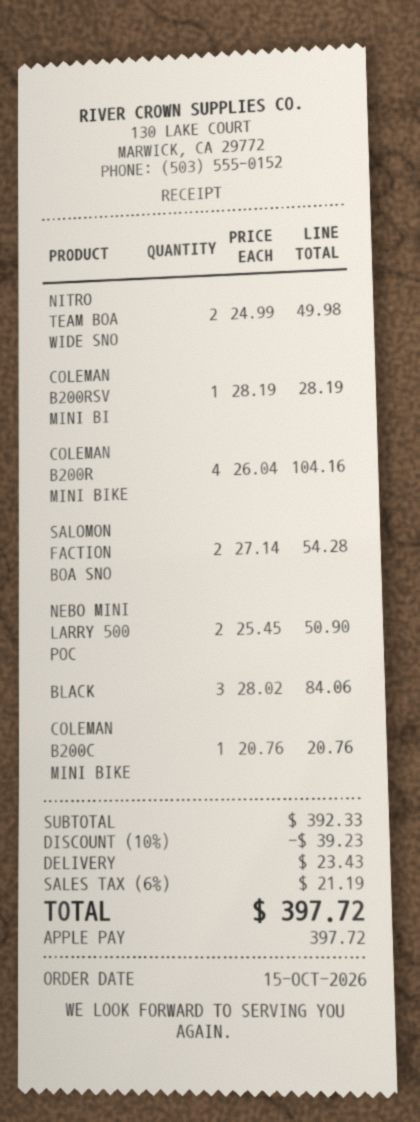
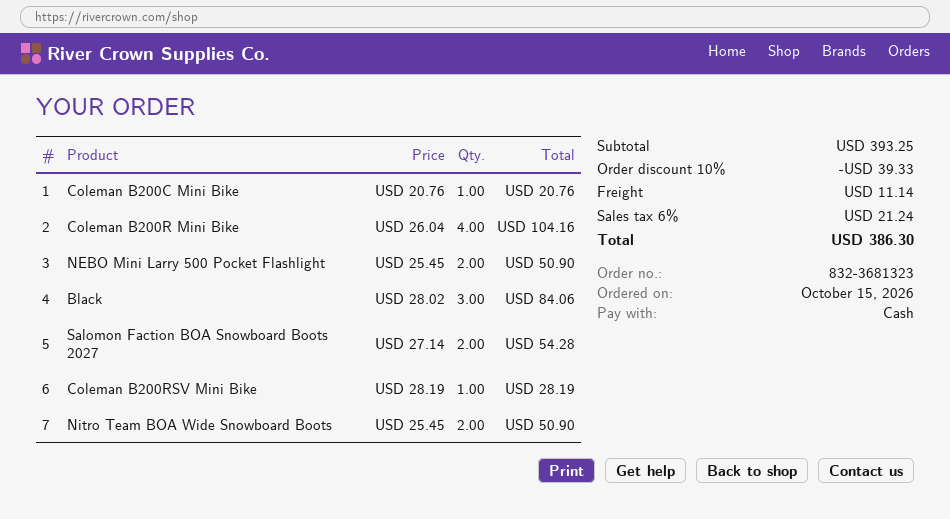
payment method: Apple Pay -> cash
NITRO TEAM BOA WIDE SNO: 2 x 24.99 = 49.98 -> 2 x 25.45 = 50.90
subtotal: 392.33 -> 393.25
discount: 10% = 39.23 -> 10% = 39.33
shipping: 23.43 -> 11.14
tax: 6% = 21.19 -> 6% = 21.24
total: 397.72 -> 386.30

